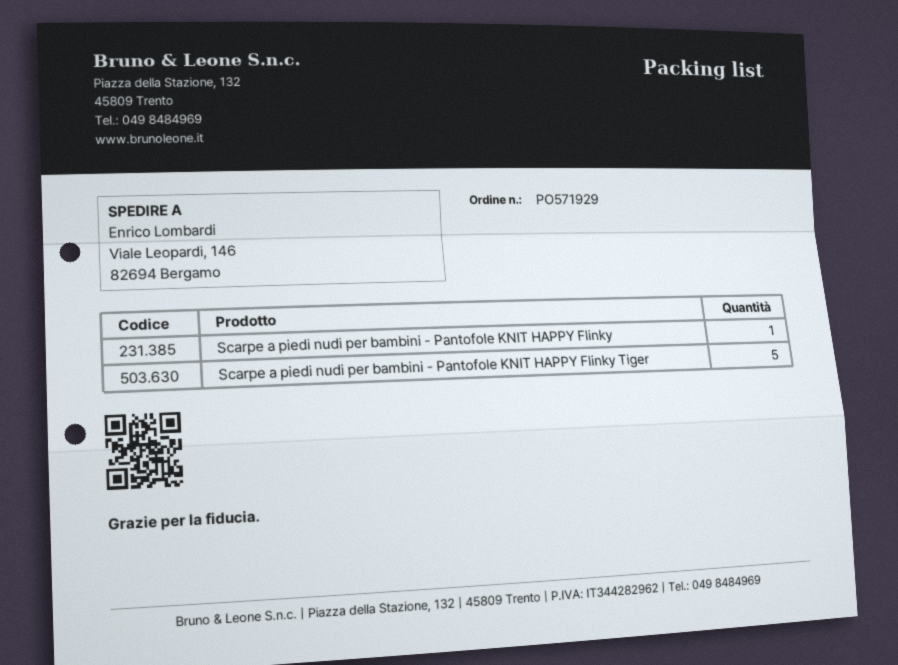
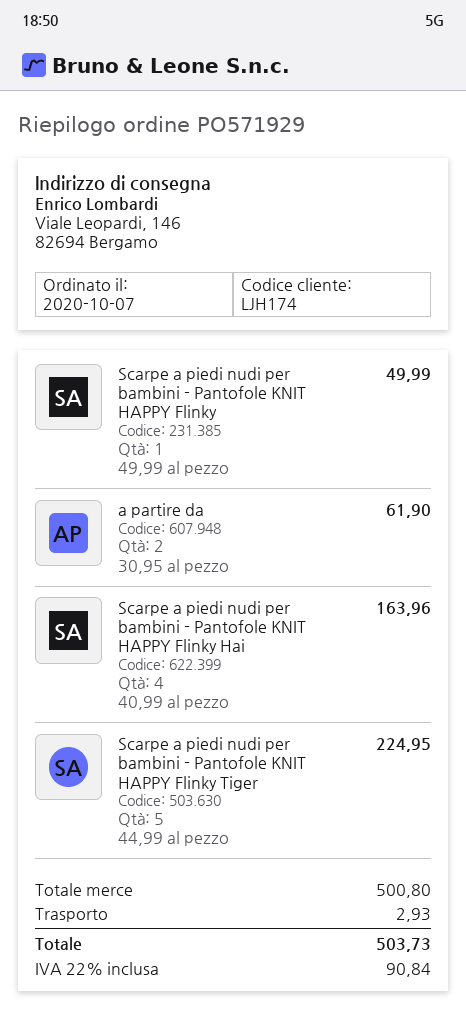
a partire da: none -> 2
Scarpe a piedi nudi per bambini - Pantofole KNIT HAPPY Flinky Hai: none -> 4

